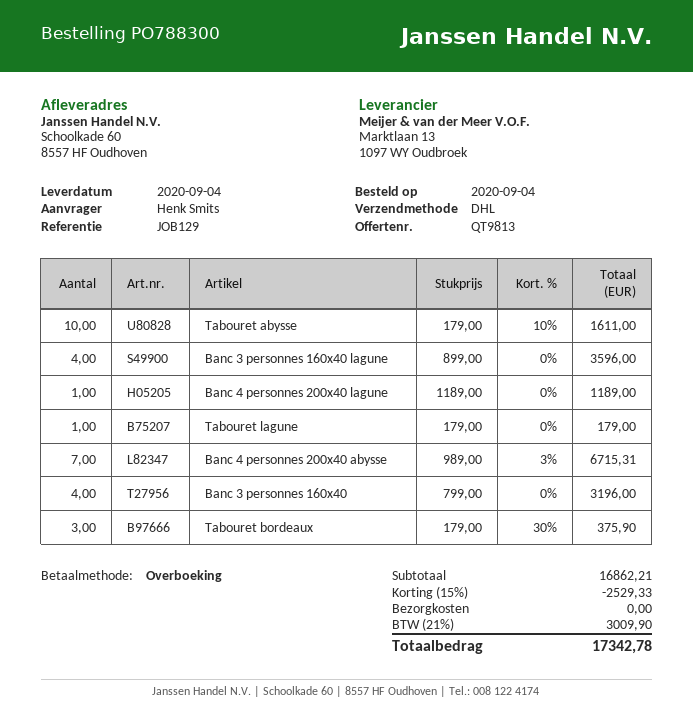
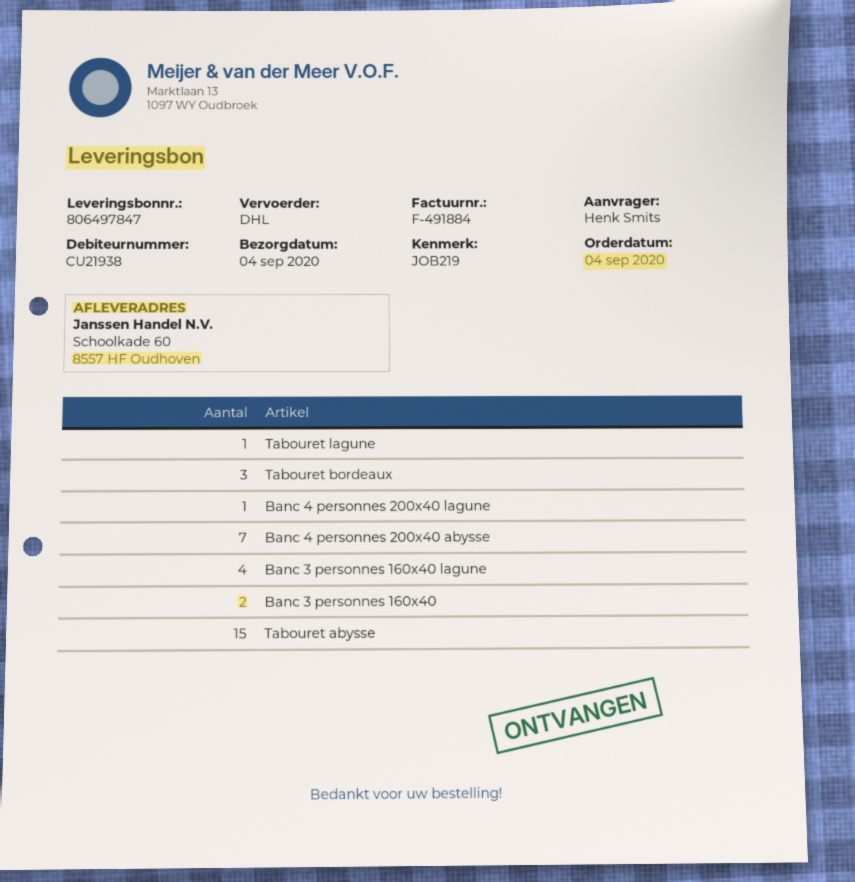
reference: JOB129 -> JOB219
Tabouret abysse: 10 -> 15
Banc 3 personnes 160x40: 4 -> 2

